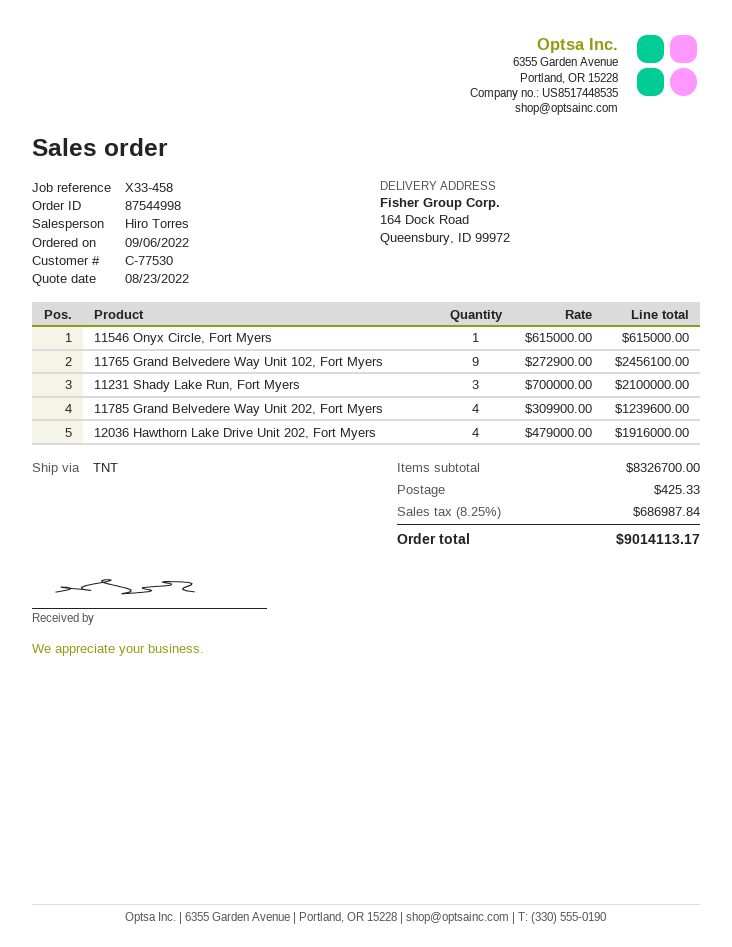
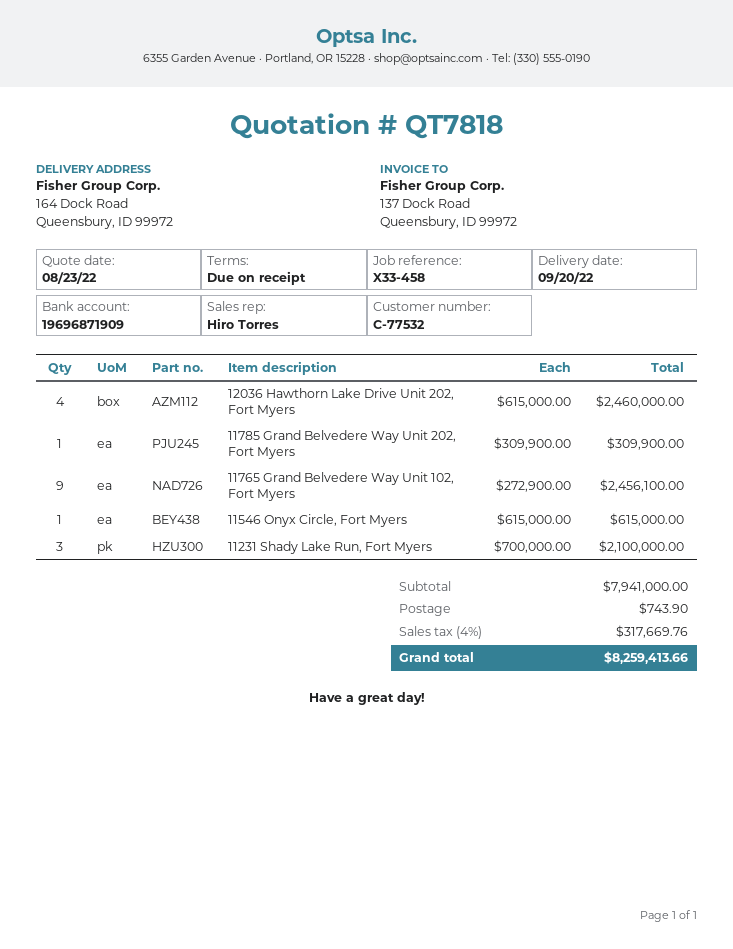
customer number: C-77530 -> C-77532
11785 Grand Belvedere Way Unit 202, Fort Myers: 4 x 309900.00 = 1239600.00 -> 1 x 309900.00 = 309900.00
12036 Hawthorn Lake Drive Unit 202, Fort Myers: 4 x 479000.00 = 1916000.00 -> 4 x 615000.00 = 2460000.00
subtotal: 8326700.00 -> 7941000.00
shipping: 425.33 -> 743.90
tax: 8.25% = 686987.84 -> 4% = 317669.76
total: 9014113.17 -> 8259413.66

